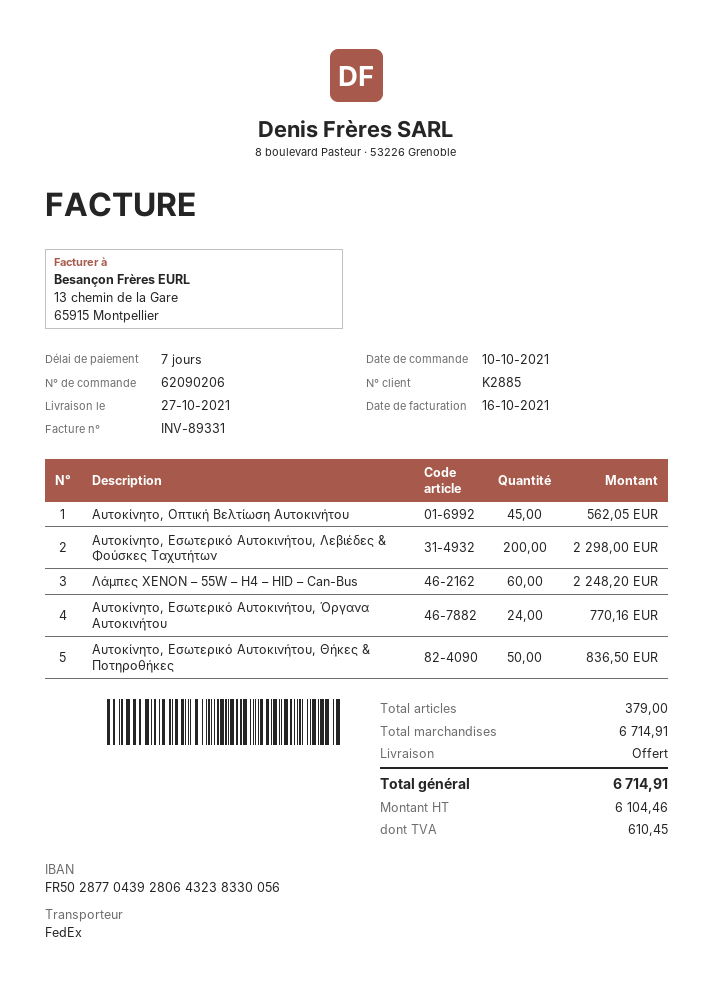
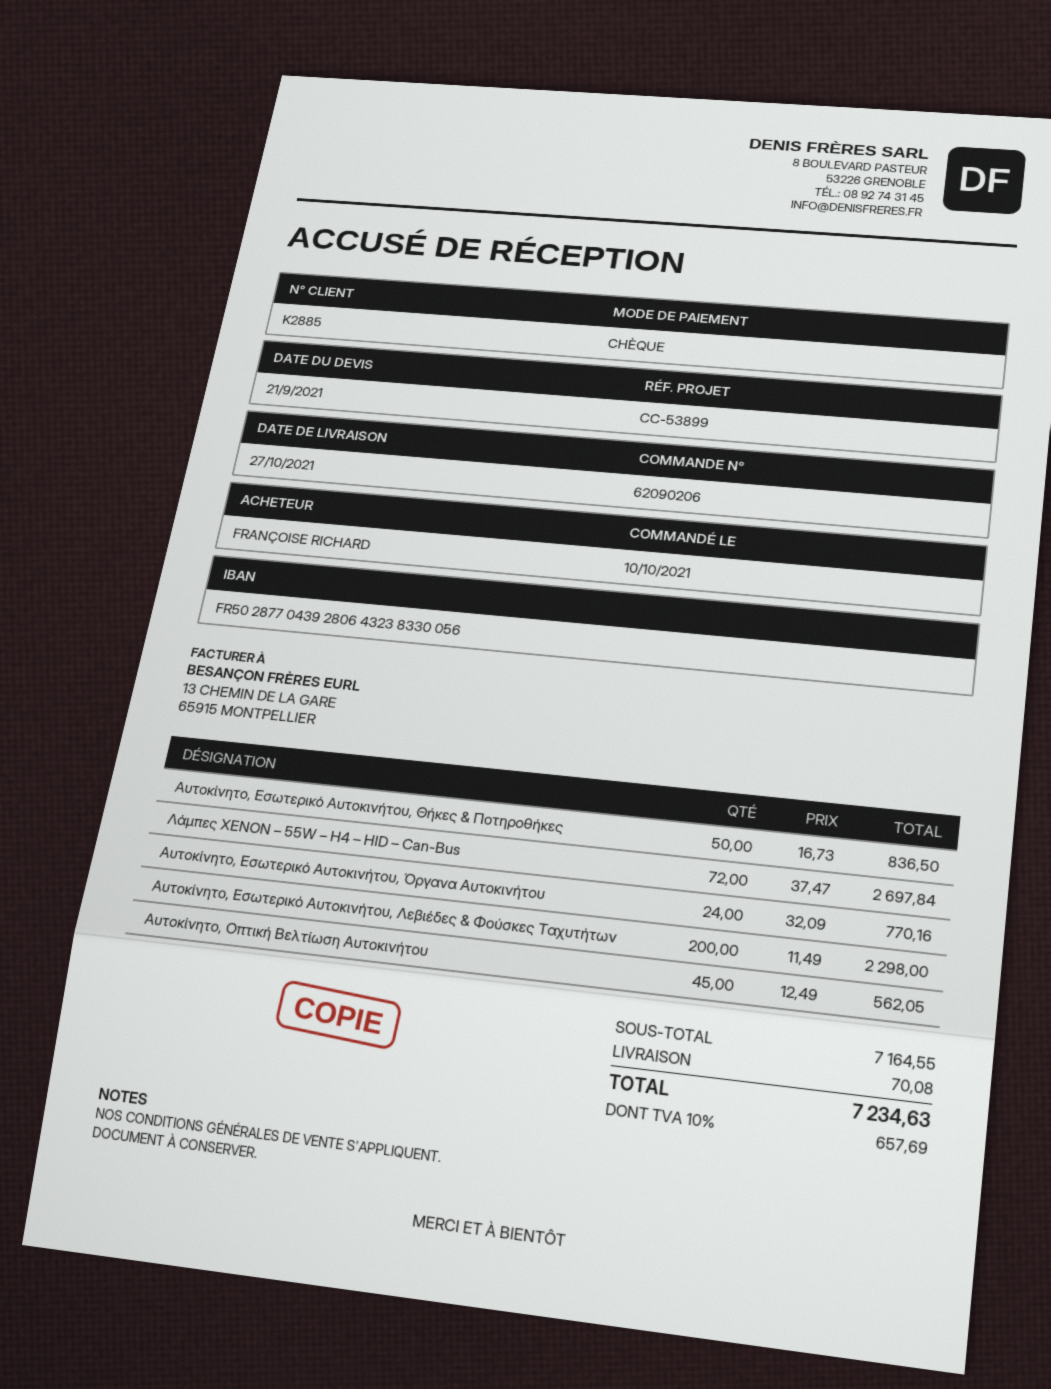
Λάμπες XENON – 55W – H4 – HID – Can-Bus: 60 for 2248.20 -> 72 for 2697.84
subtotal: 6714.91 -> 7164.55
shipping: 0.00 -> 70.08
tax: 610.45 -> 657.69
total: 6714.91 -> 7234.63

